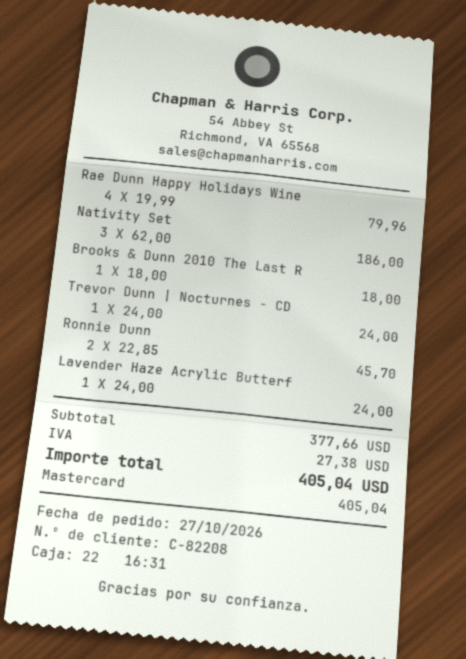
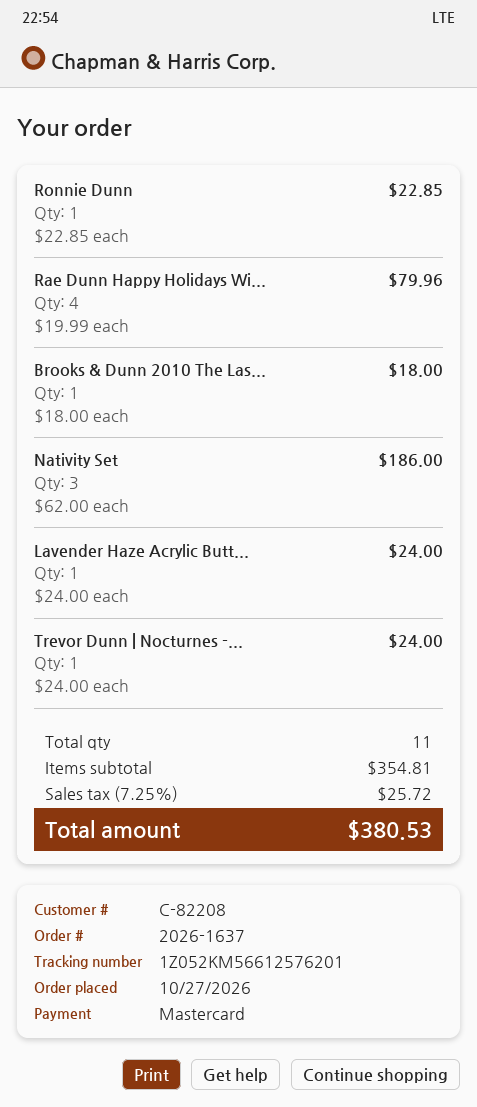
Ronnie Dunn: 2 x 22.85 = 45.70 -> 1 x 22.85 = 22.85
subtotal: 377.66 -> 354.81
tax: 27.38 -> 25.72
total: 405.04 -> 380.53

